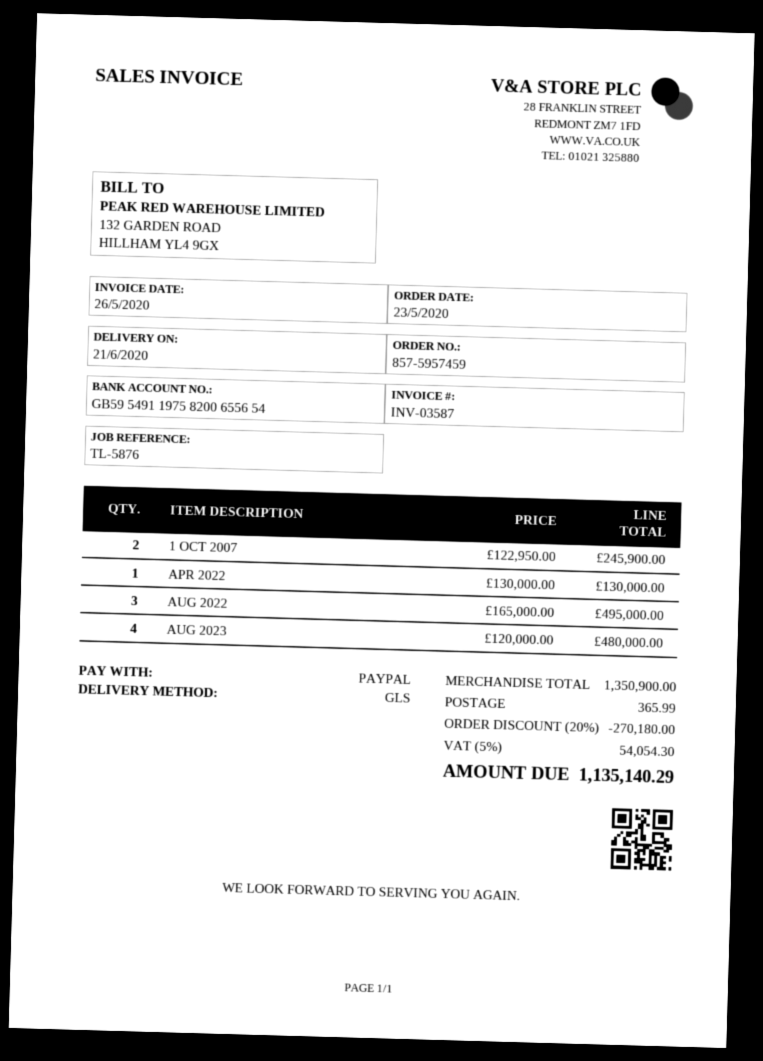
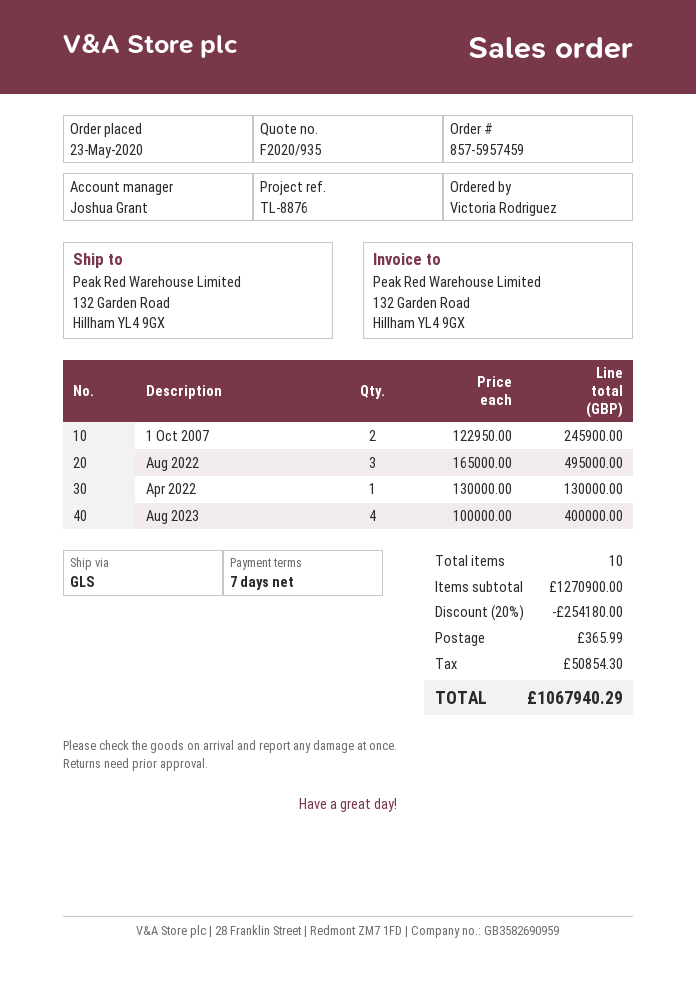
reference: TL-5876 -> TL-8876
AUG 2023: 4 x 120000.00 = 480000.00 -> 4 x 100000.00 = 400000.00
subtotal: 1350900.00 -> 1270900.00
discount: 20% = 270180.00 -> 20% = 254180.00
tax: 54054.30 -> 50854.30
total: 1135140.29 -> 1067940.29

